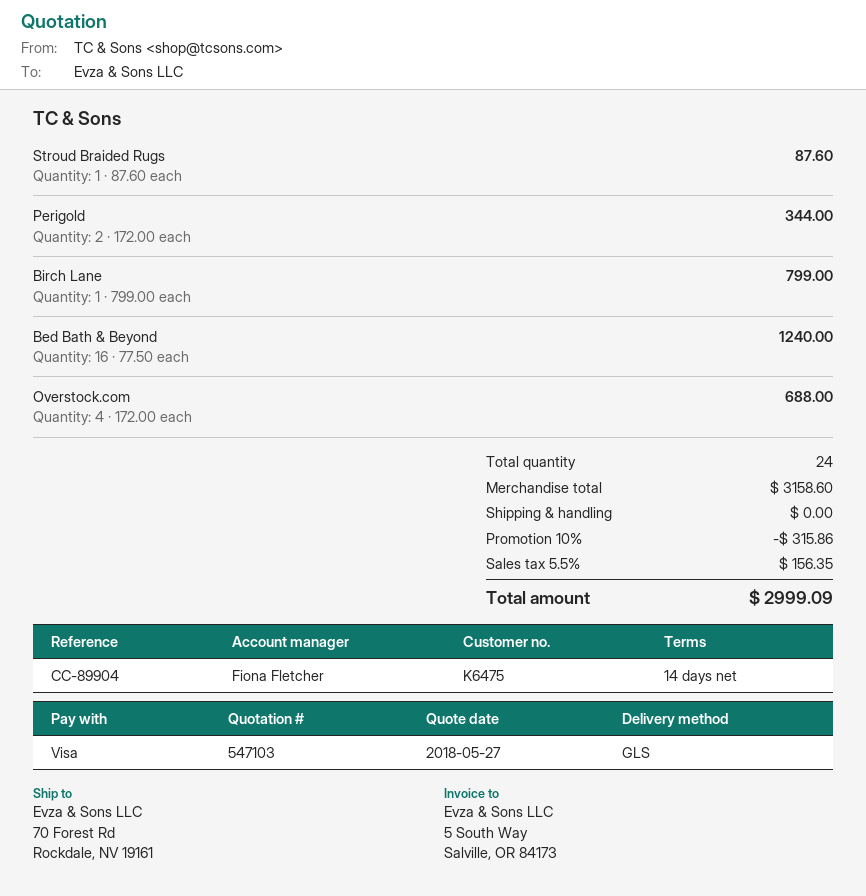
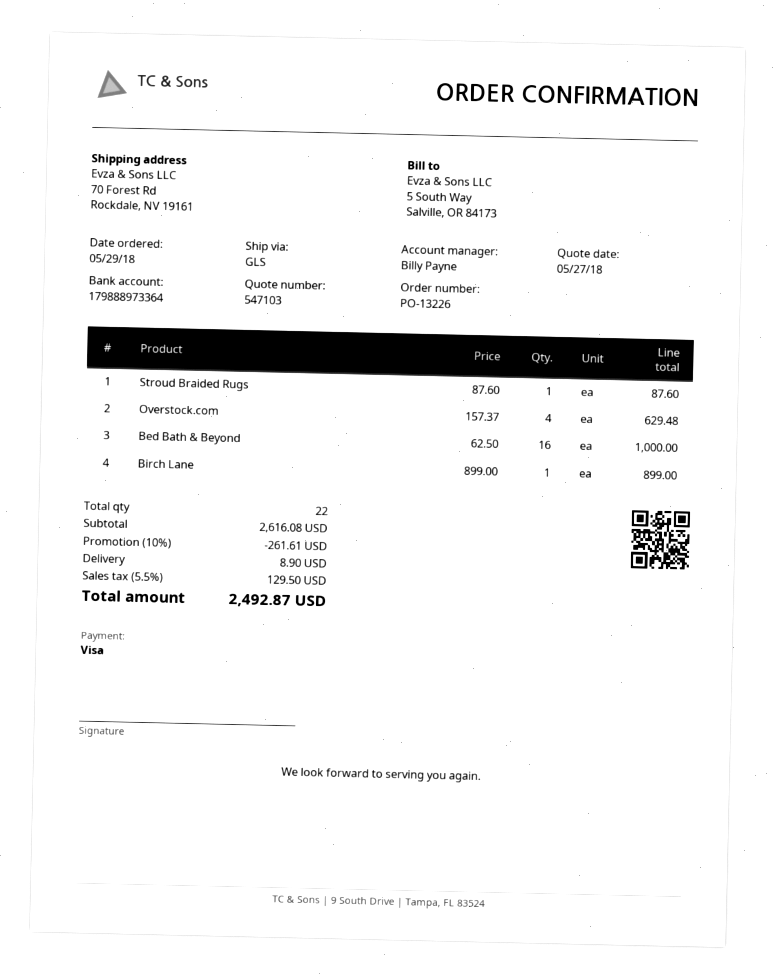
sales rep: Fiona Fletcher -> Billy Payne
Perigold: 2 x 172.00 = 344.00 -> none
Birch Lane: 1 x 799.00 = 799.00 -> 1 x 899.00 = 899.00
Bed Bath & Beyond: 16 x 77.50 = 1240.00 -> 16 x 62.50 = 1000.00
Overstock.com: 4 x 172.00 = 688.00 -> 4 x 157.37 = 629.48
total quantity: 24 -> 22
subtotal: 3158.60 -> 2616.08
discount: 10% = 315.86 -> 10% = 261.61
shipping: 0.00 -> 8.90
tax: 5.5% = 156.35 -> 5.5% = 129.50
total: 2999.09 -> 2492.87

